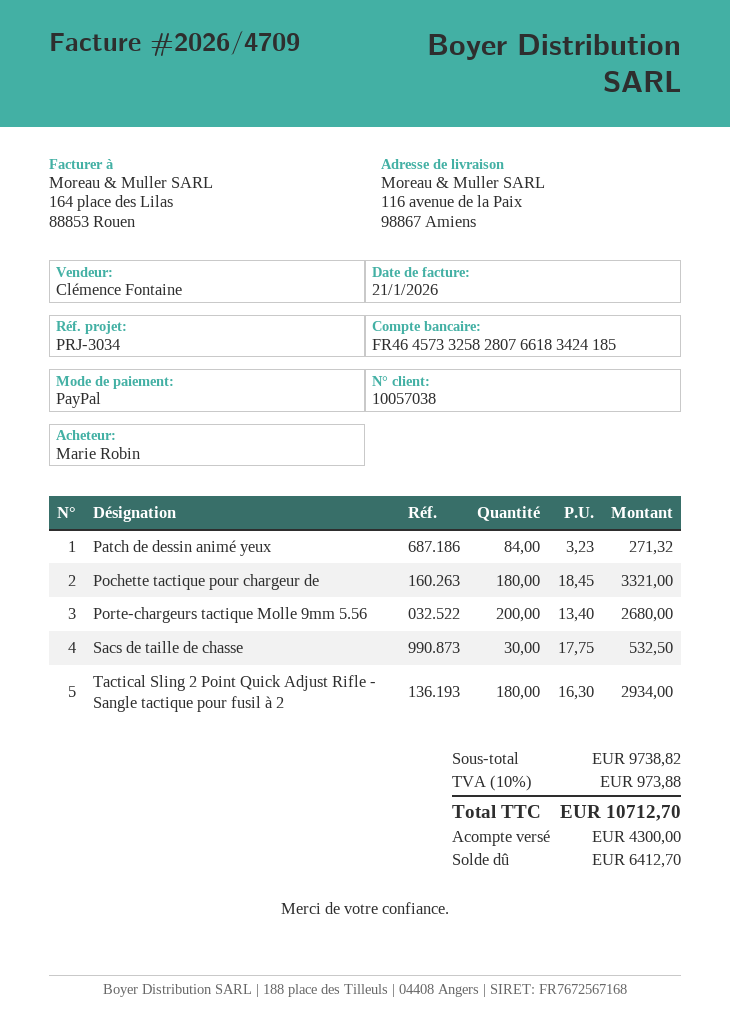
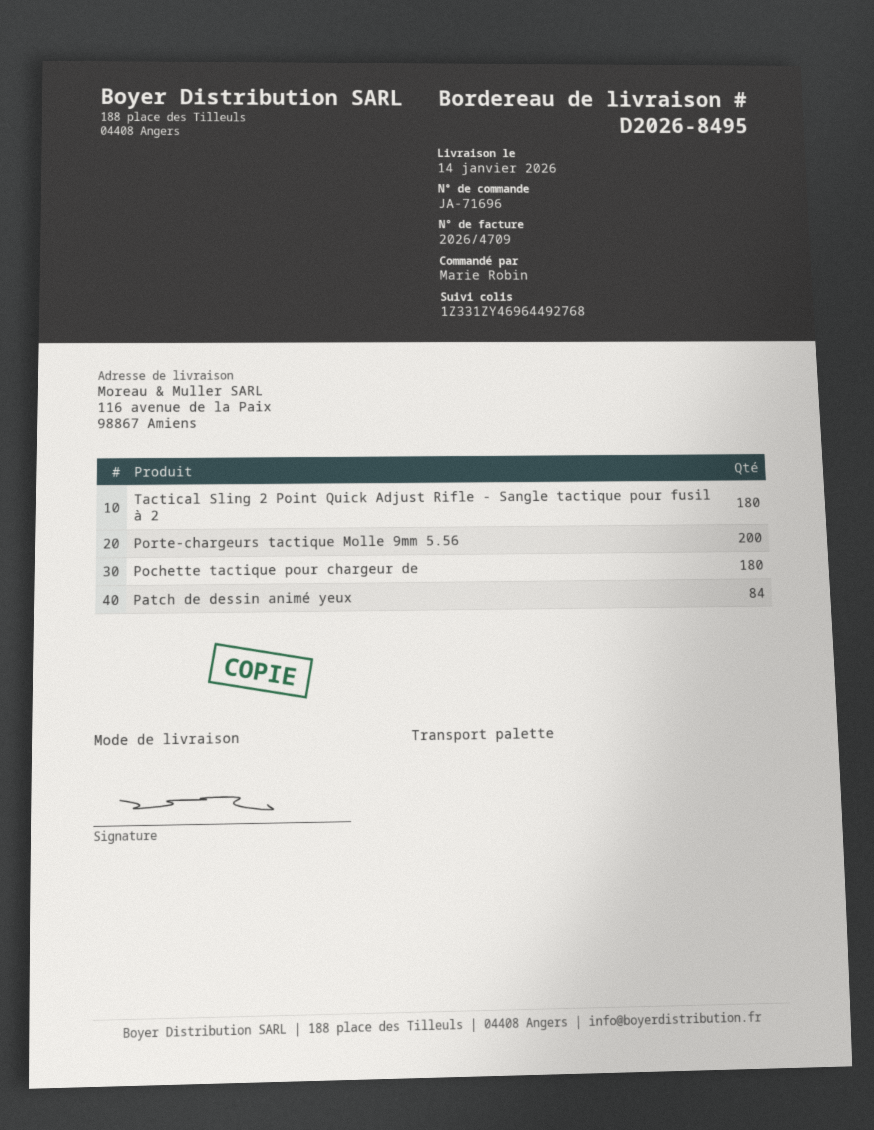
Sacs de taille de chasse: 30 -> none

